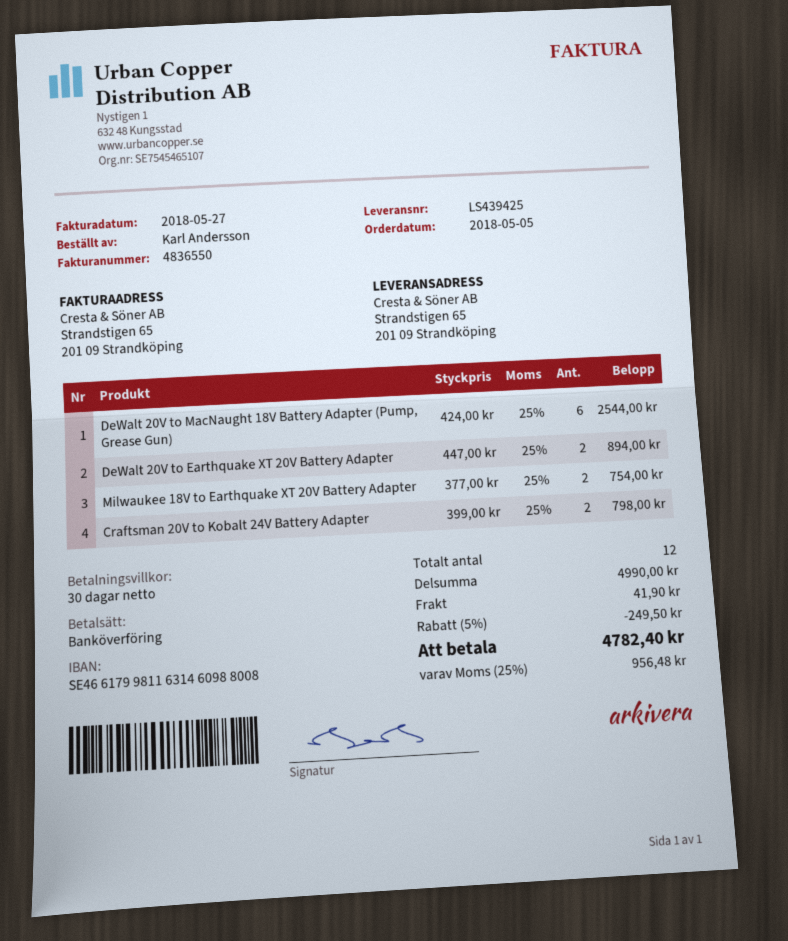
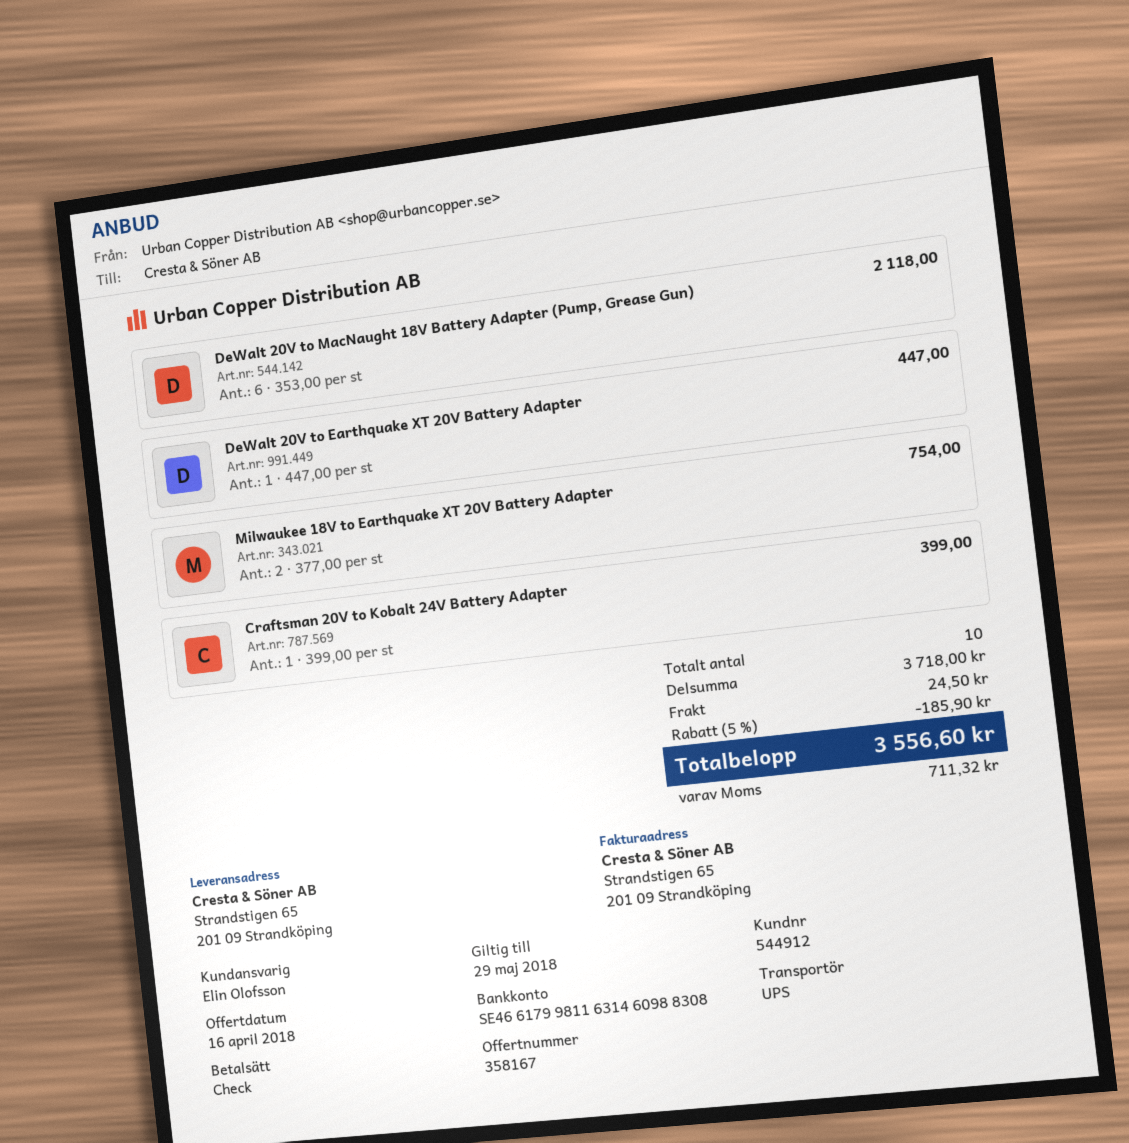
payment method: bank transfer -> cheque
bank account: SE4661799811631460988008 -> SE4661799811631460988308
DeWalt 20V to MacNaught 18V Battery Adapter (Pump, Grease Gun): 6 x 424.00 = 2544.00 -> 6 x 353.00 = 2118.00
DeWalt 20V to Earthquake XT 20V Battery Adapter: 2 x 447.00 = 894.00 -> 1 x 447.00 = 447.00
Craftsman 20V to Kobalt 24V Battery Adapter: 2 x 399.00 = 798.00 -> 1 x 399.00 = 399.00
total quantity: 12 -> 10
subtotal: 4990.00 -> 3718.00
discount: 5% = 249.50 -> 5% = 185.90
shipping: 41.90 -> 24.50
tax: 956.48 -> 711.32
total: 4782.40 -> 3556.60

